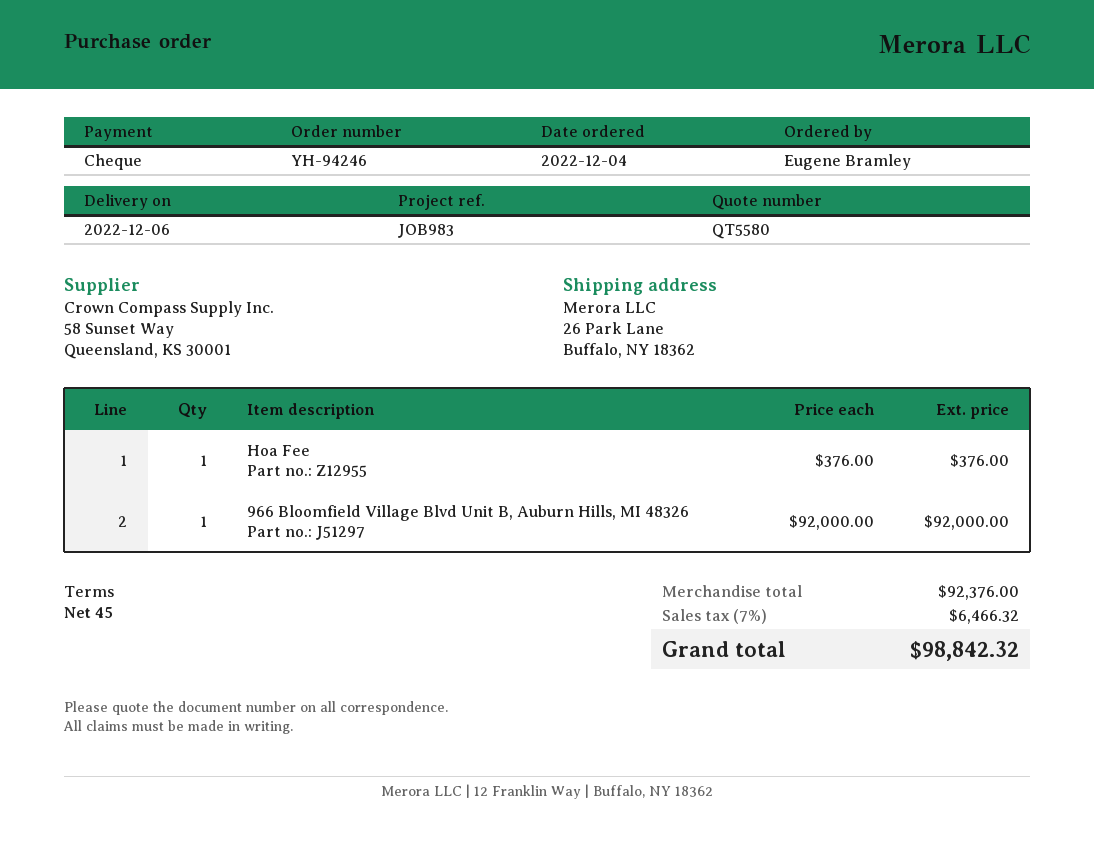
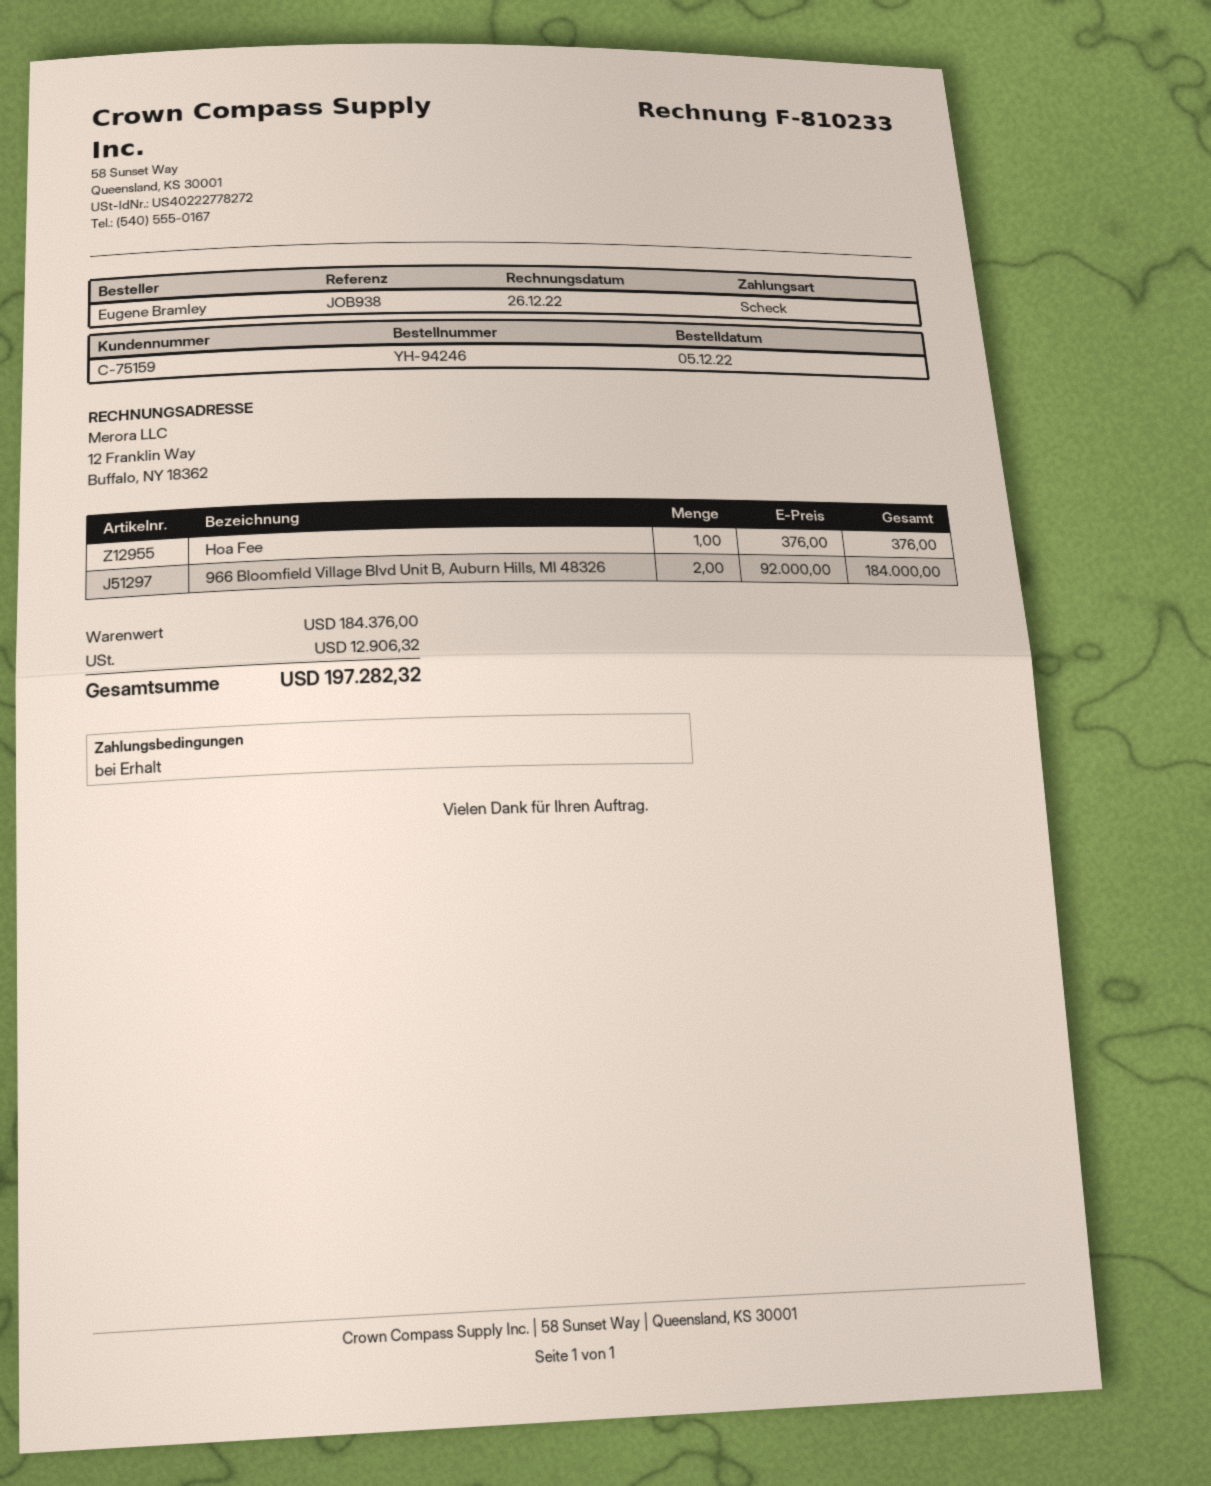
order date: 2022-12-04 -> 2022-12-05
payment terms: 45 days -> on receipt
reference: JOB983 -> JOB938
966 Bloomfield Village Blvd Unit B, Auburn Hills, MI 48326: 1 x 92000.00 = 92000.00 -> 2 x 92000.00 = 184000.00
subtotal: 92376.00 -> 184376.00
tax: 6466.32 -> 12906.32
total: 98842.32 -> 197282.32

